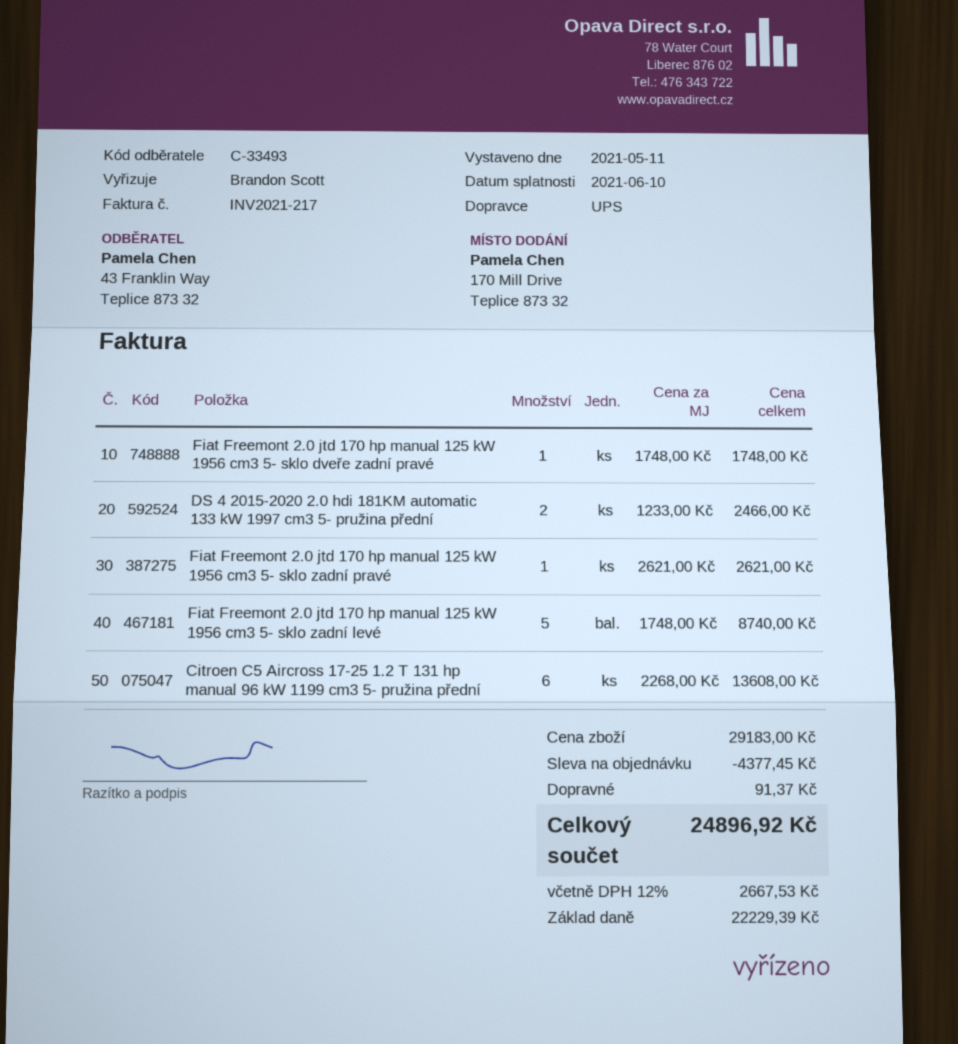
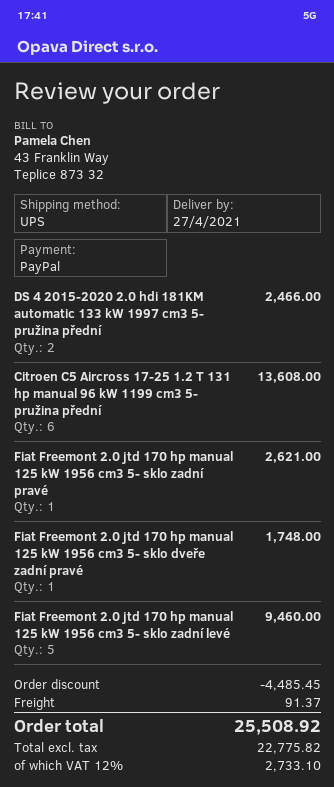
Fiat Freemont 2.0 jtd 170 hp manual 125 kW 1956 cm3 5- sklo zadní levé: 5 for 8740.00 -> 5 for 9460.00
discount: 4377.45 -> 4485.45
net: 22229.39 -> 22775.82
tax: 12% = 2667.53 -> 12% = 2733.10
total: 24896.92 -> 25508.92

